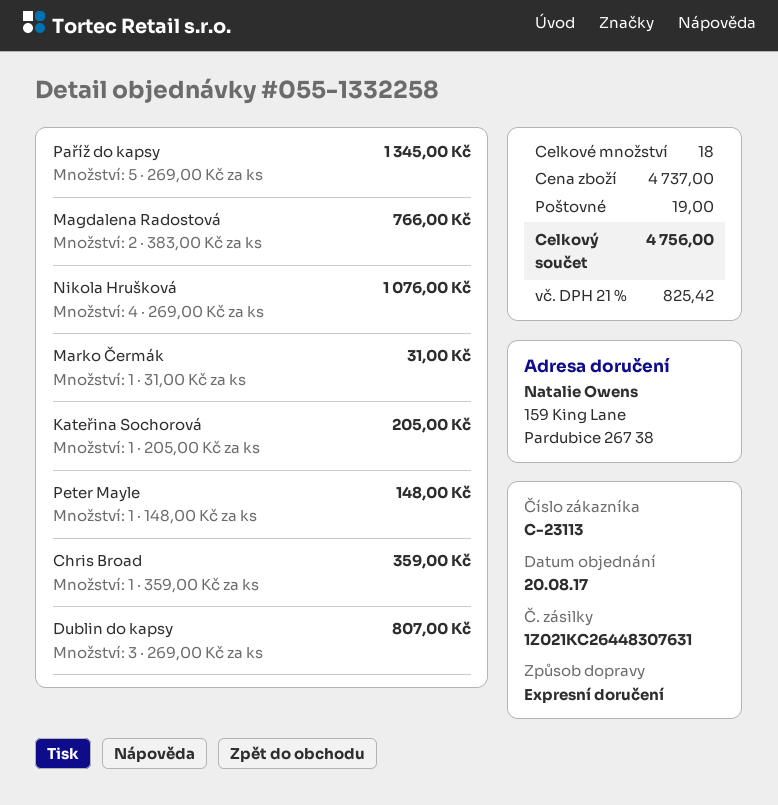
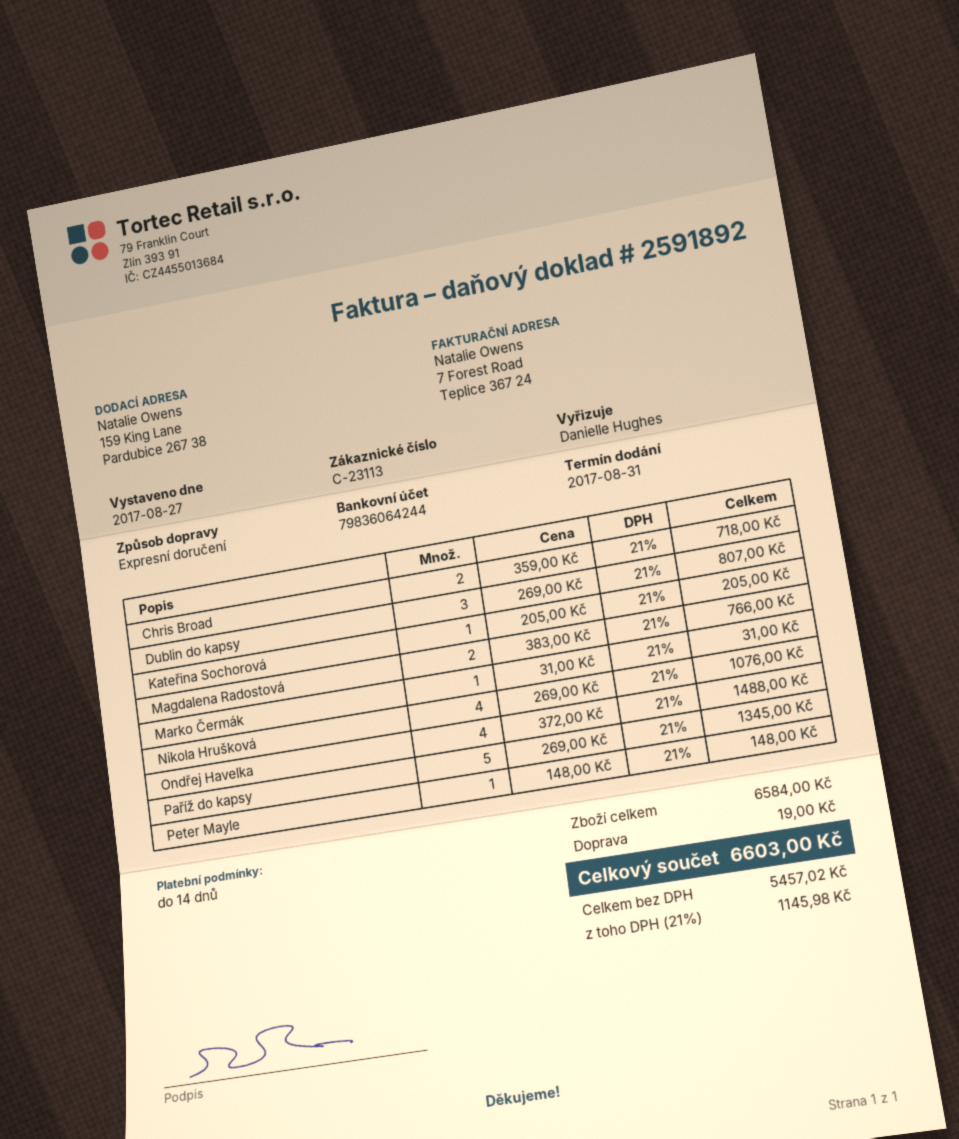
Chris Broad: 1 x 359.00 = 359.00 -> 2 x 359.00 = 718.00
Ondřej Havelka: none -> 4 x 372.00 = 1488.00
subtotal: 4737.00 -> 6584.00
tax: 21% = 825.42 -> 21% = 1145.98
total: 4756.00 -> 6603.00

